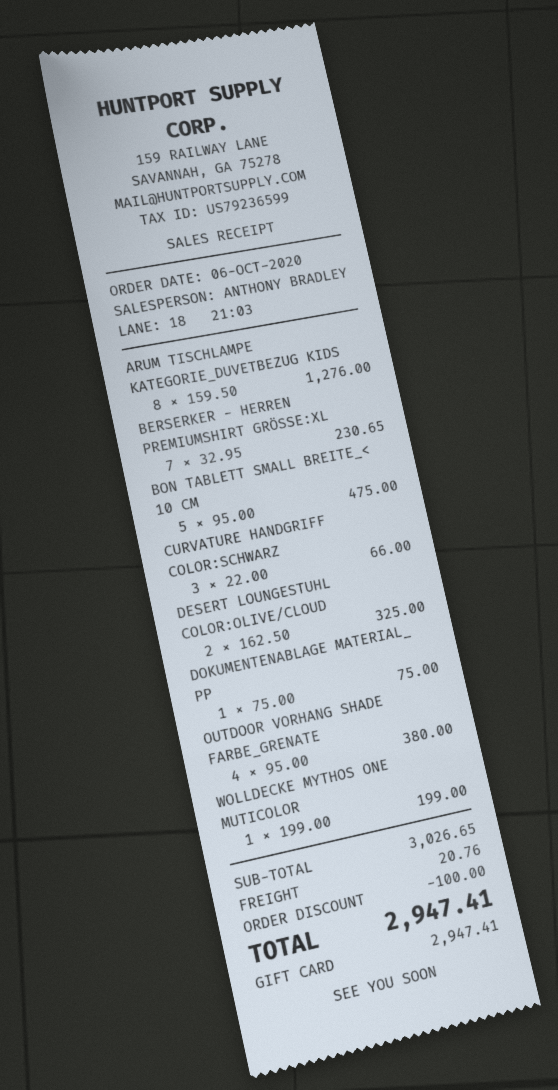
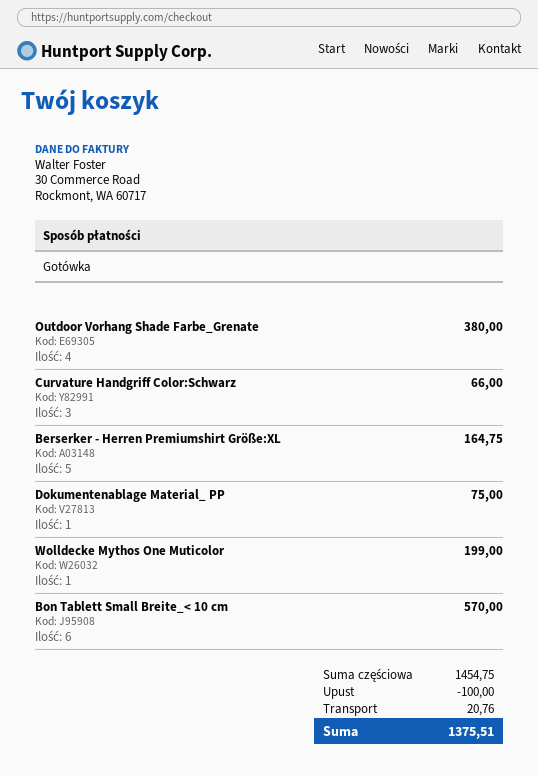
payment method: gift card -> cash
ARUM TISCHLAMPE KATEGORIE_DUVETBEZUG KIDS: 8 for 1276.00 -> none
BERSERKER - HERREN PREMIUMSHIRT GRÖSSE:XL: 7 for 230.65 -> 5 for 164.75
BON TABLETT SMALL BREITE_< 10 CM: 5 for 475.00 -> 6 for 570.00
DESERT LOUNGESTUHL COLOR:OLIVE/CLOUD: 2 for 325.00 -> none
subtotal: 3026.65 -> 1454.75
total: 2947.41 -> 1375.51

